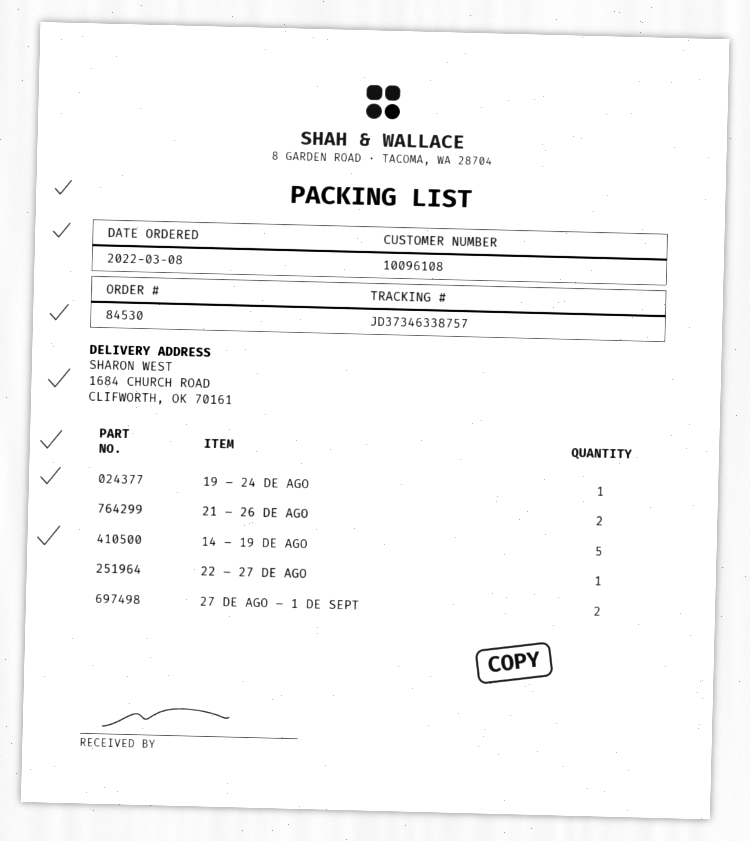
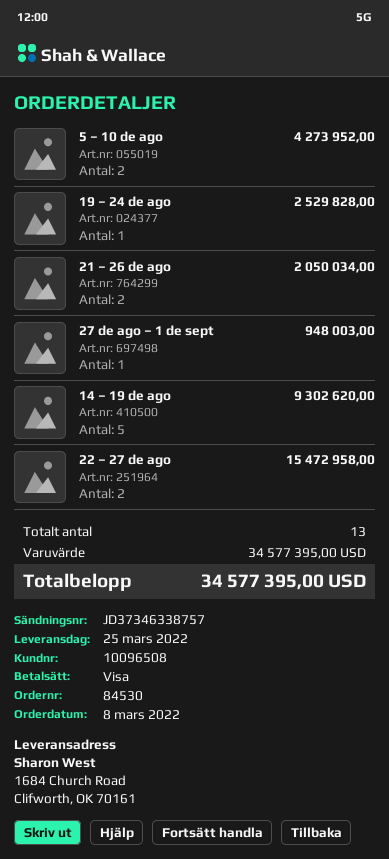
customer number: 10096108 -> 10096508
22 – 27 DE AGO: 1 -> 2
27 DE AGO – 1 DE SEPT: 2 -> 1
5 – 10 de ago: none -> 2

